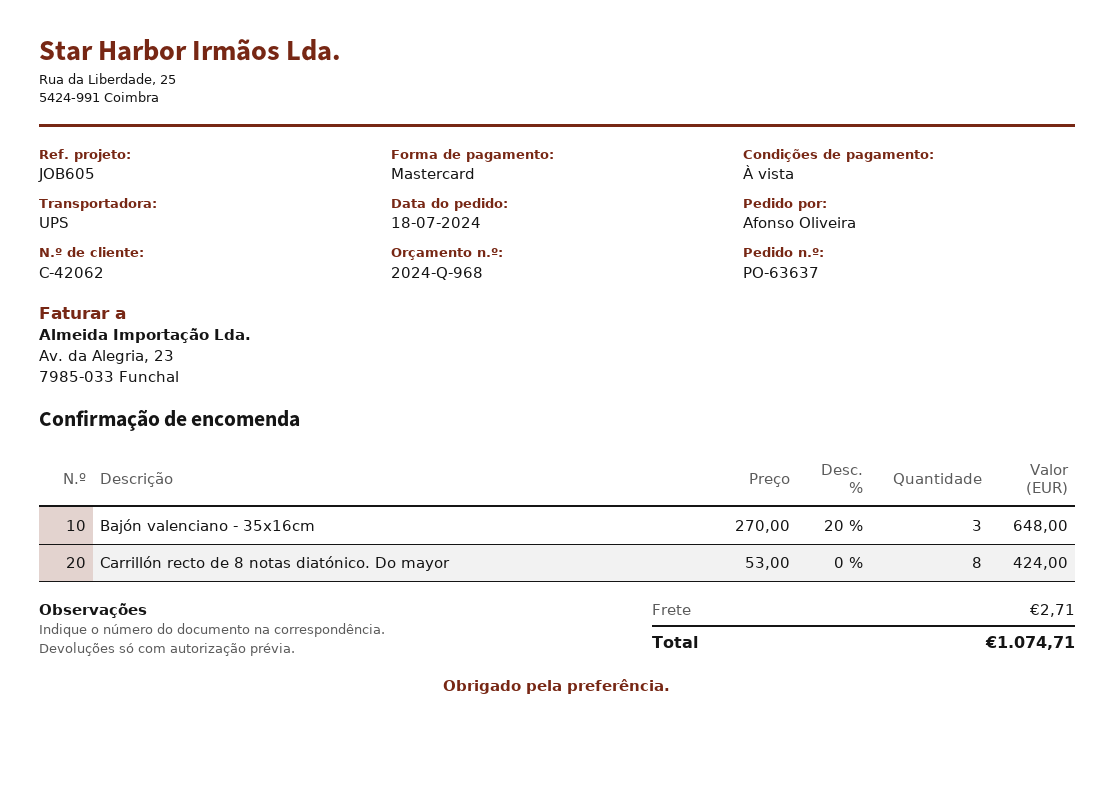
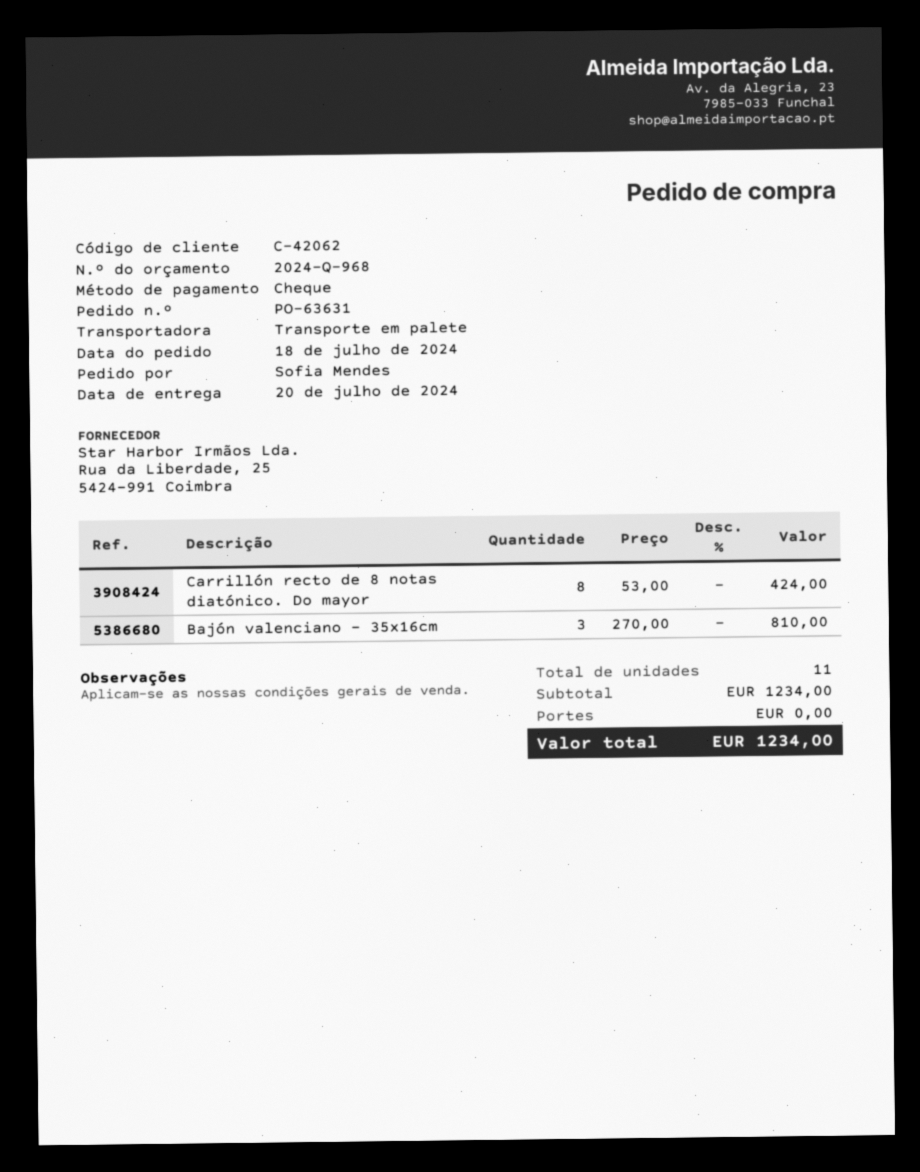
order number: PO-63637 -> PO-63631
ordered by: Afonso Oliveira -> Sofia Mendes
payment method: Mastercard -> cheque
shipping method: UPS -> pallet freight
Bajón valenciano - 35x16cm: 3 x 270.00 - 20% = 648.00 -> 3 x 270.00 = 810.00
shipping: 2.71 -> 0.00
total: 1074.71 -> 1234.00

